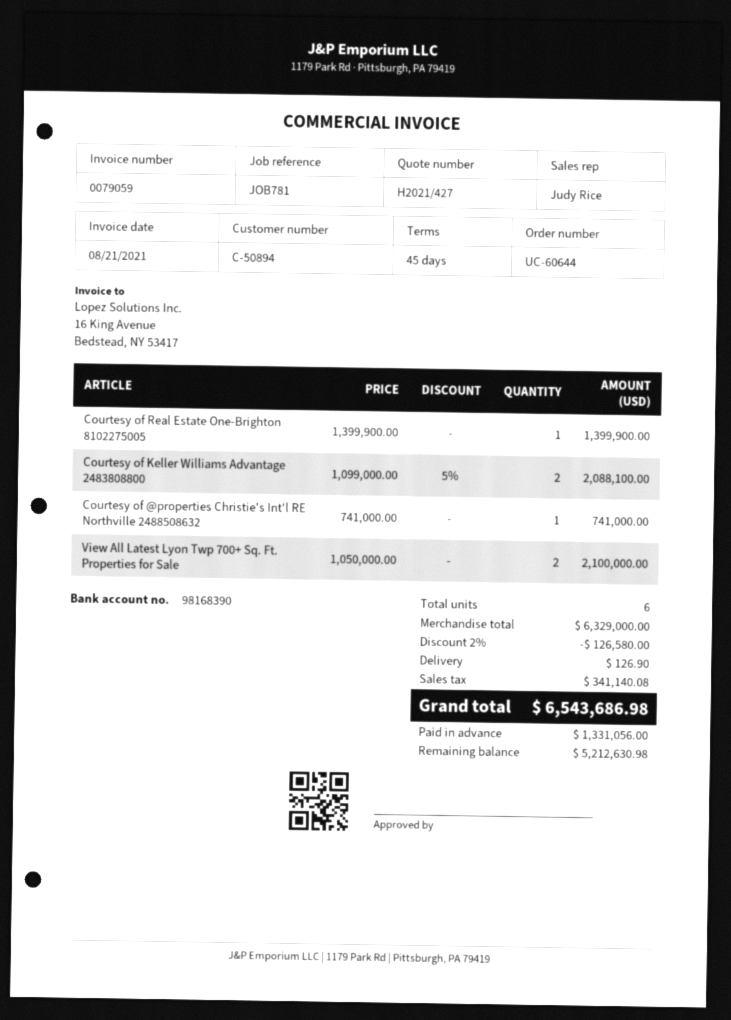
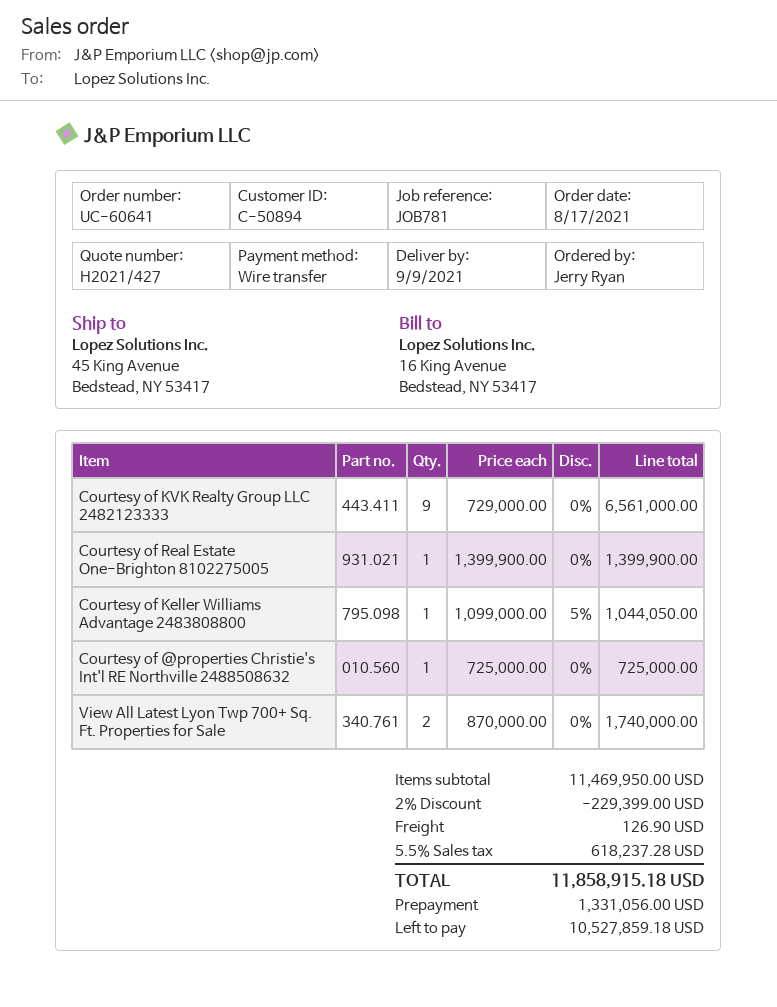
order number: UC-60644 -> UC-60641
Courtesy of Keller Williams Advantage 2483808800: 2 x 1099000.00 - 5% = 2088100.00 -> 1 x 1099000.00 - 5% = 1044050.00
Courtesy of @properties Christie's Int'l RE Northville 2488508632: 1 x 741000.00 = 741000.00 -> 1 x 725000.00 = 725000.00
View All Latest Lyon Twp 700+ Sq. Ft. Properties for Sale: 2 x 1050000.00 = 2100000.00 -> 2 x 870000.00 = 1740000.00
Courtesy of KVK Realty Group LLC 2482123333: none -> 9 x 729000.00 = 6561000.00
subtotal: 6329000.00 -> 11469950.00
discount: 2% = 126580.00 -> 2% = 229399.00
tax: 341140.08 -> 618237.28
total: 6543686.98 -> 11858915.18
balance: 5212630.98 -> 10527859.18

